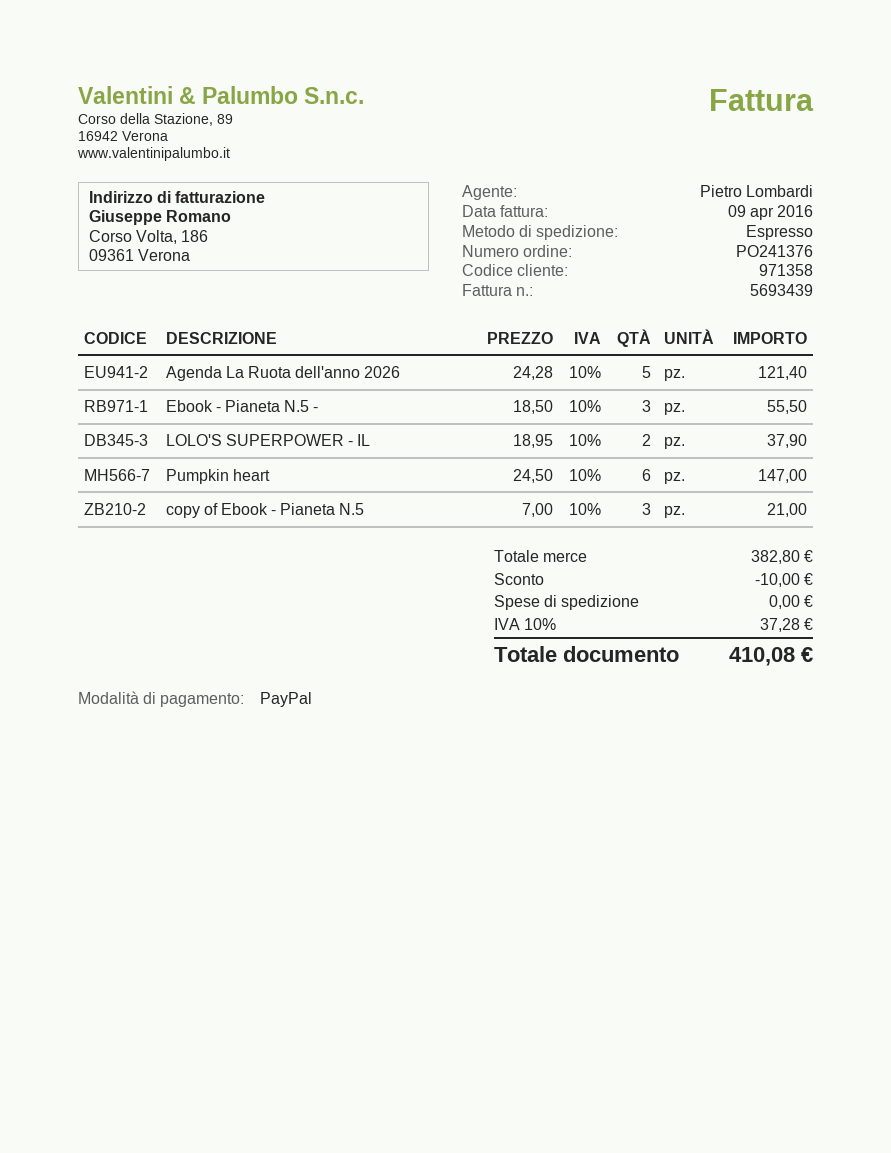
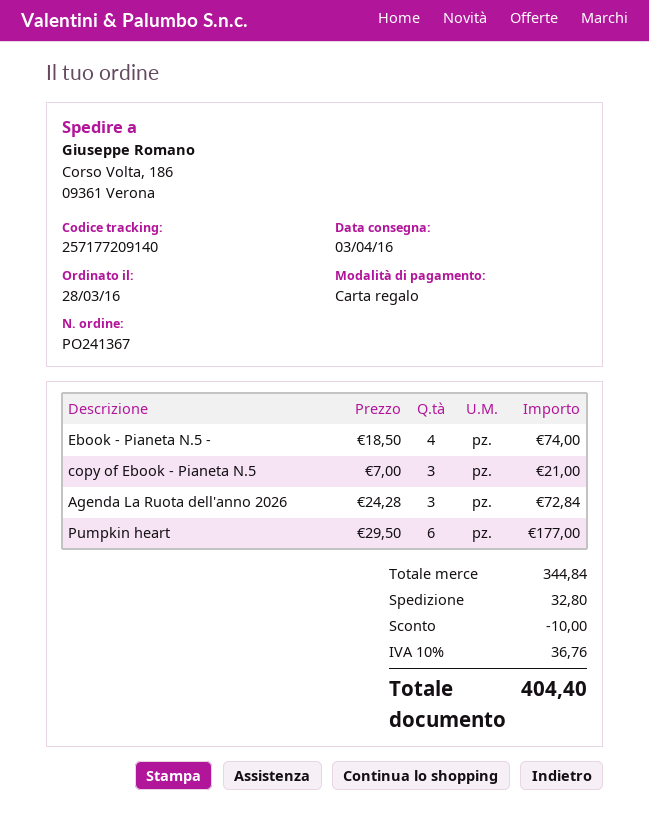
order number: PO241376 -> PO241367
payment method: PayPal -> gift card
Agenda La Ruota dell'anno 2026: 5 x 24.28 = 121.40 -> 3 x 24.28 = 72.84
Ebook - Pianeta N.5 -: 3 x 18.50 = 55.50 -> 4 x 18.50 = 74.00
LOLO'S SUPERPOWER - IL: 2 x 18.95 = 37.90 -> none
Pumpkin heart: 6 x 24.50 = 147.00 -> 6 x 29.50 = 177.00
subtotal: 382.80 -> 344.84
shipping: 0.00 -> 32.80
tax: 10% = 37.28 -> 10% = 36.76
total: 410.08 -> 404.40

